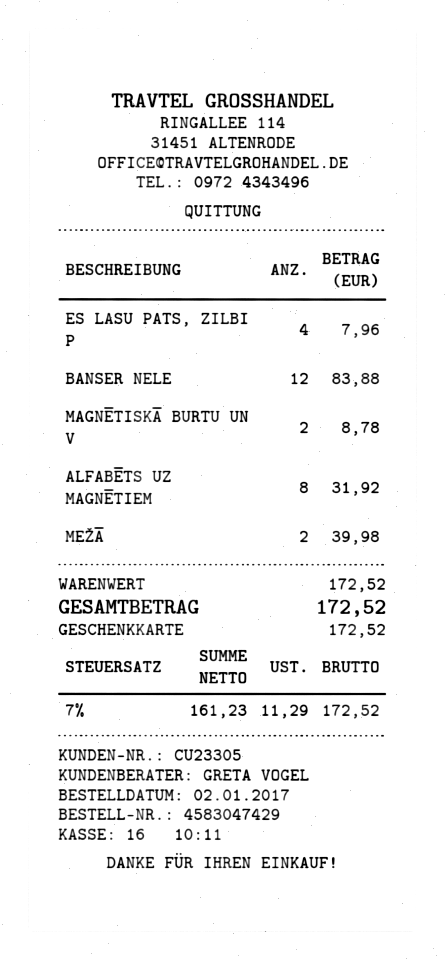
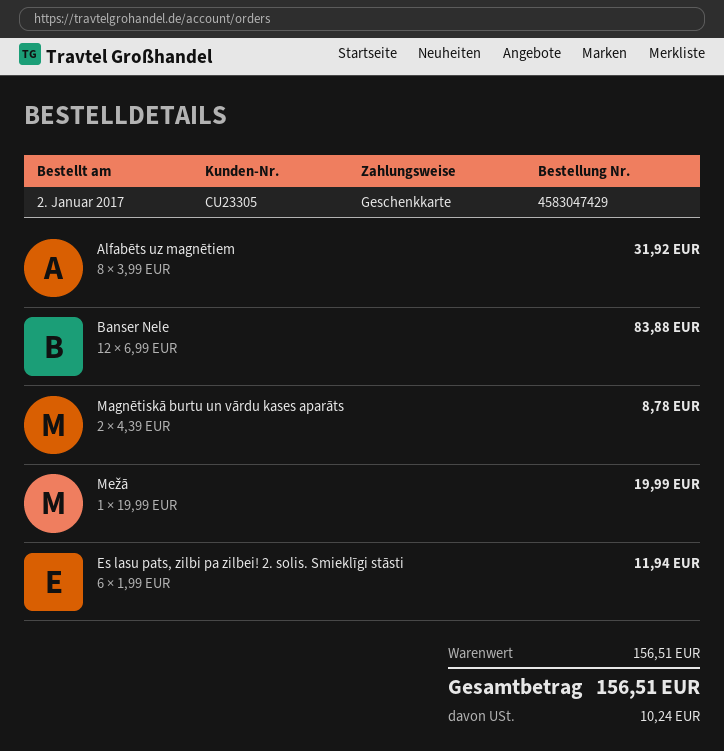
ES LASU PATS, ZILBI P: 4 for 7.96 -> 6 for 11.94
MEŽĀ: 2 for 39.98 -> 1 for 19.99
subtotal: 172.52 -> 156.51
tax: 11.29 -> 10.24
total: 172.52 -> 156.51

